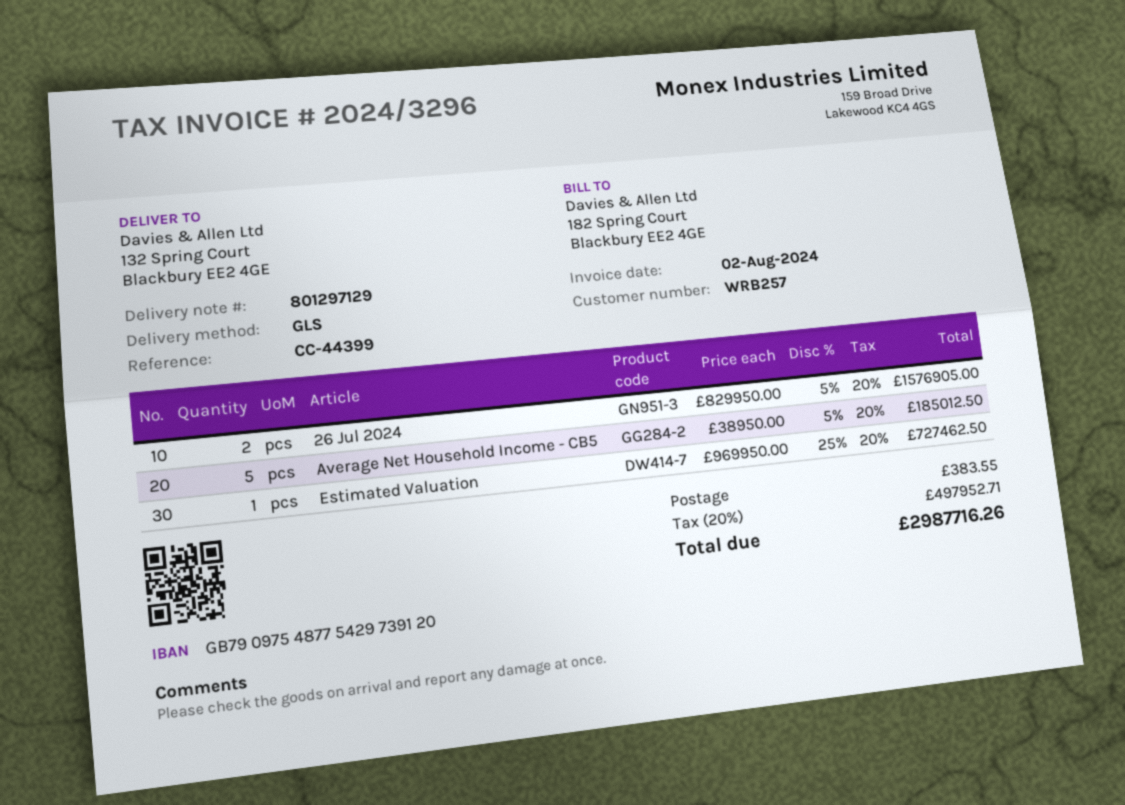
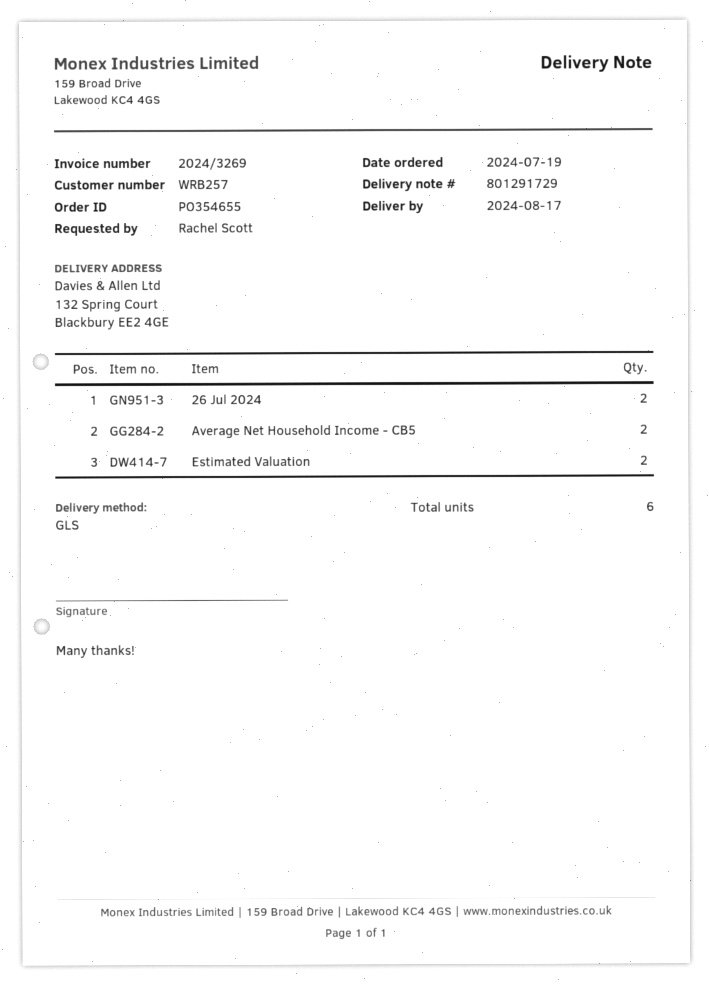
delivery note number: 801297129 -> 801291729
invoice number: 2024/3296 -> 2024/3269
Average Net Household Income - CB5: 5 -> 2
Estimated Valuation: 1 -> 2

